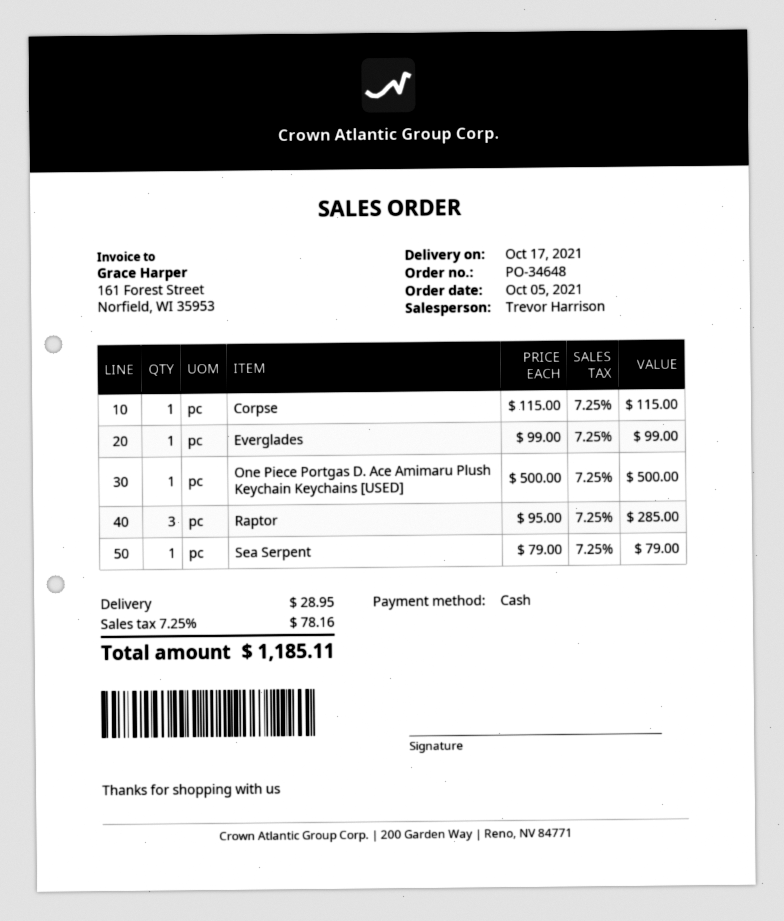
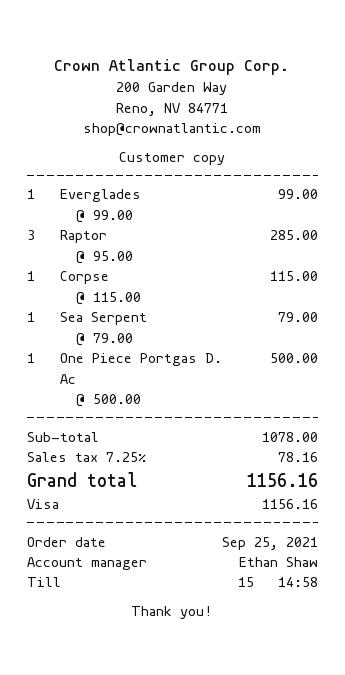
order date: 2021-10-05 -> 2021-09-25
sales rep: Trevor Harrison -> Ethan Shaw
payment method: cash -> Visa
shipping: 28.95 -> none
total: 1185.11 -> 1156.16

